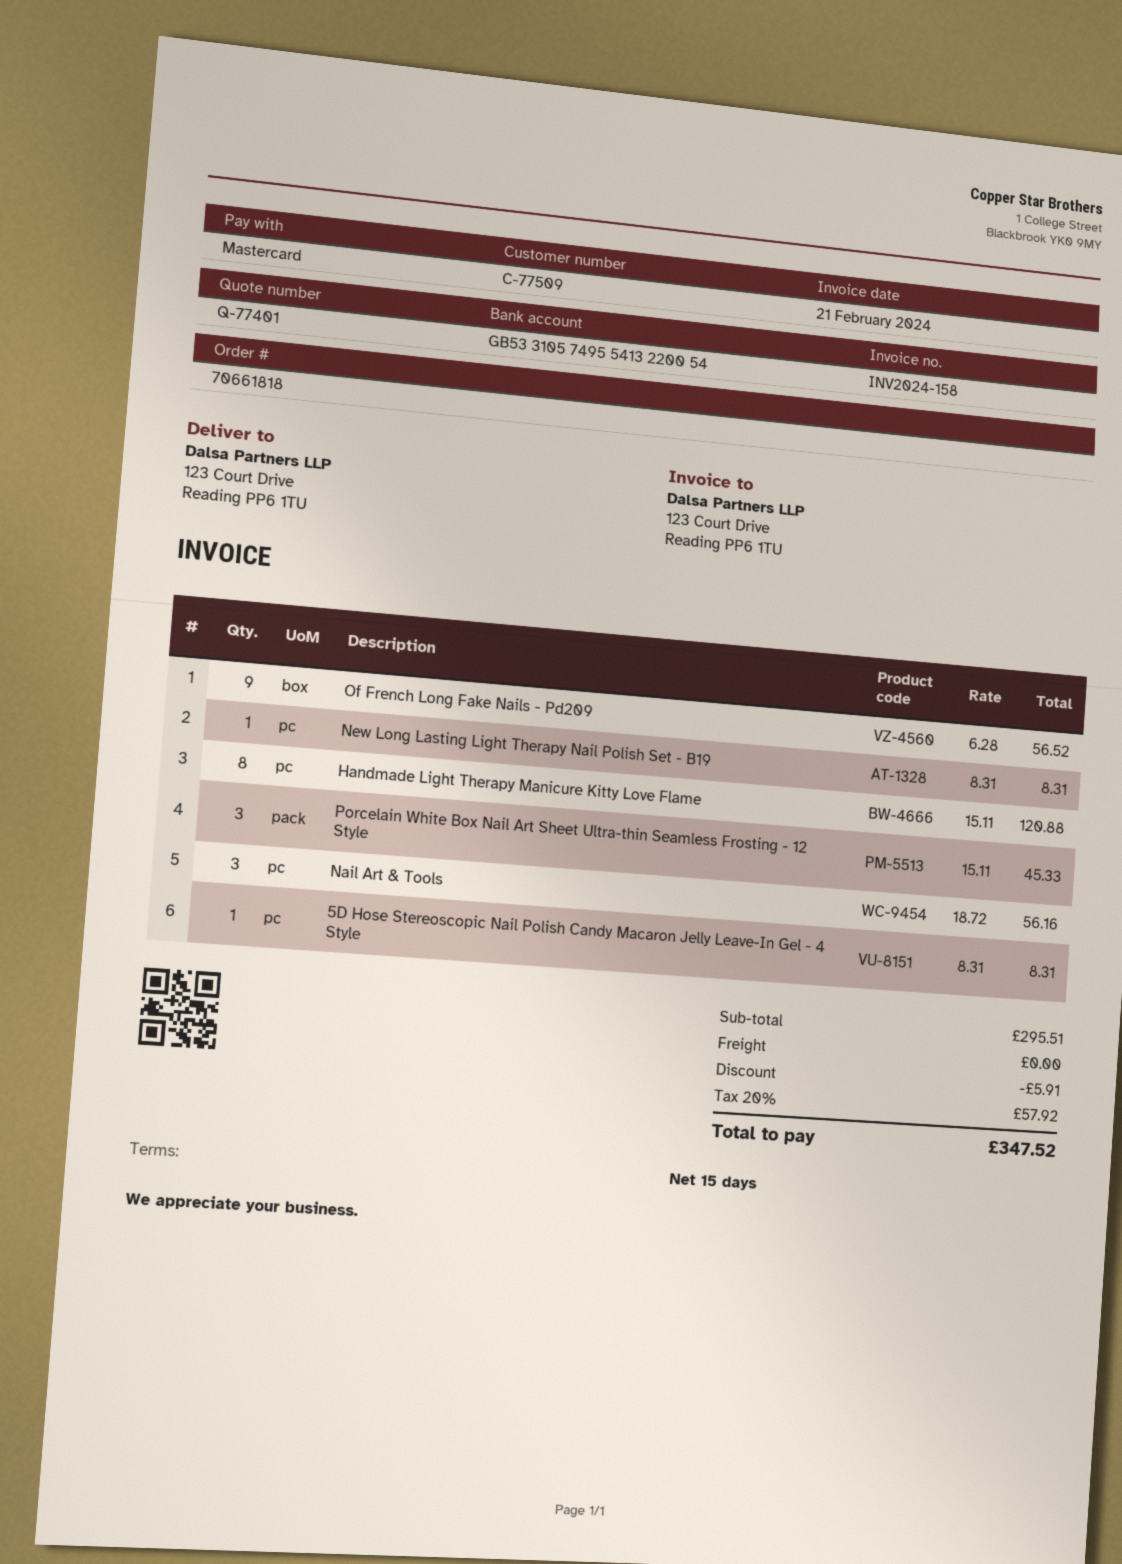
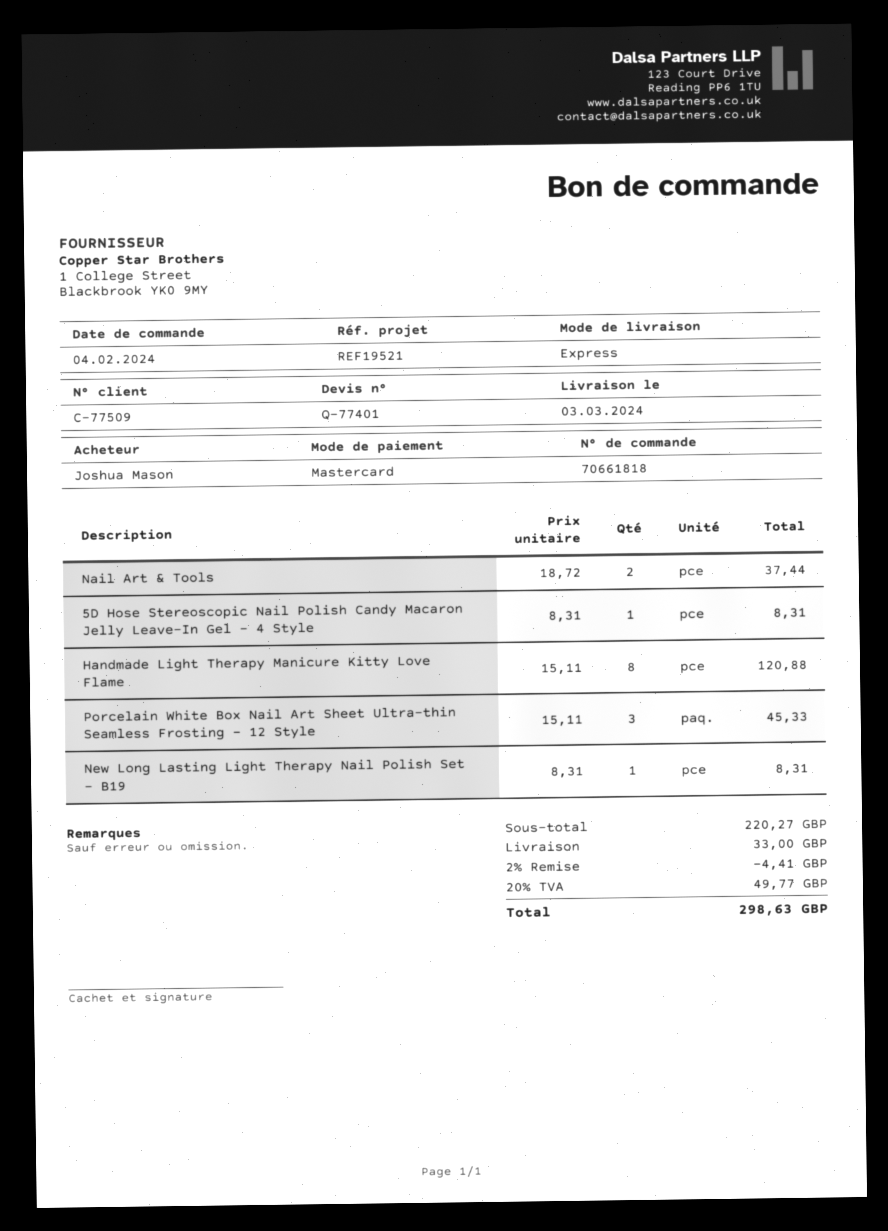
Of French Long Fake Nails - Pd209: 9 x 6.28 = 56.52 -> none
Nail Art & Tools: 3 x 18.72 = 56.16 -> 2 x 18.72 = 37.44
subtotal: 295.51 -> 220.27
discount: 5.91 -> 4.41
shipping: 0.00 -> 33.00
tax: 20% = 57.92 -> 20% = 49.77
total: 347.52 -> 298.63

